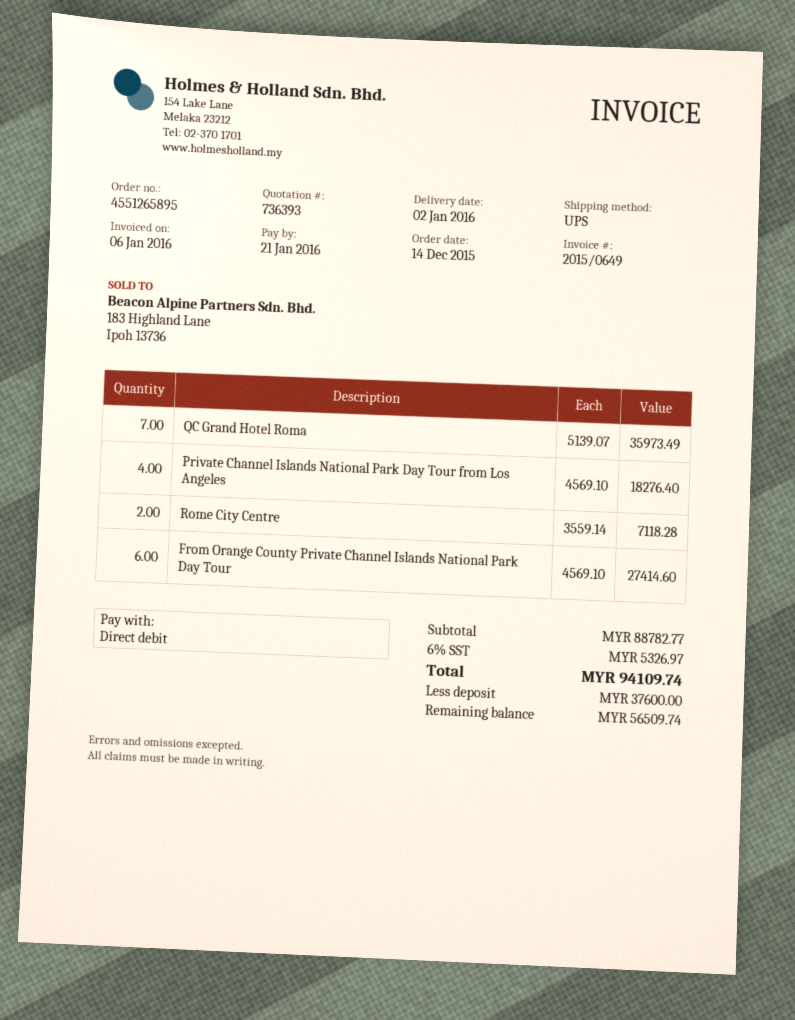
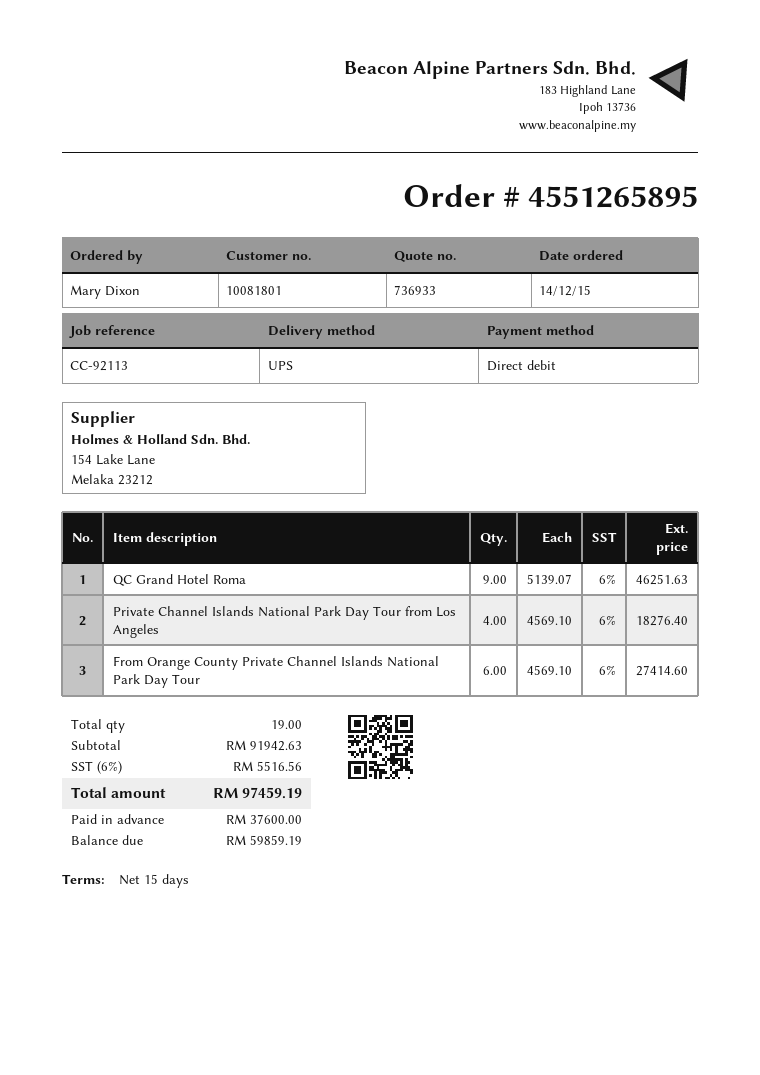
quote number: 736393 -> 736933
QC Grand Hotel Roma: 7 x 5139.07 = 35973.49 -> 9 x 5139.07 = 46251.63
Rome City Centre: 2 x 3559.14 = 7118.28 -> none
subtotal: 88782.77 -> 91942.63
tax: 6% = 5326.97 -> 6% = 5516.56
total: 94109.74 -> 97459.19
balance: 56509.74 -> 59859.19

